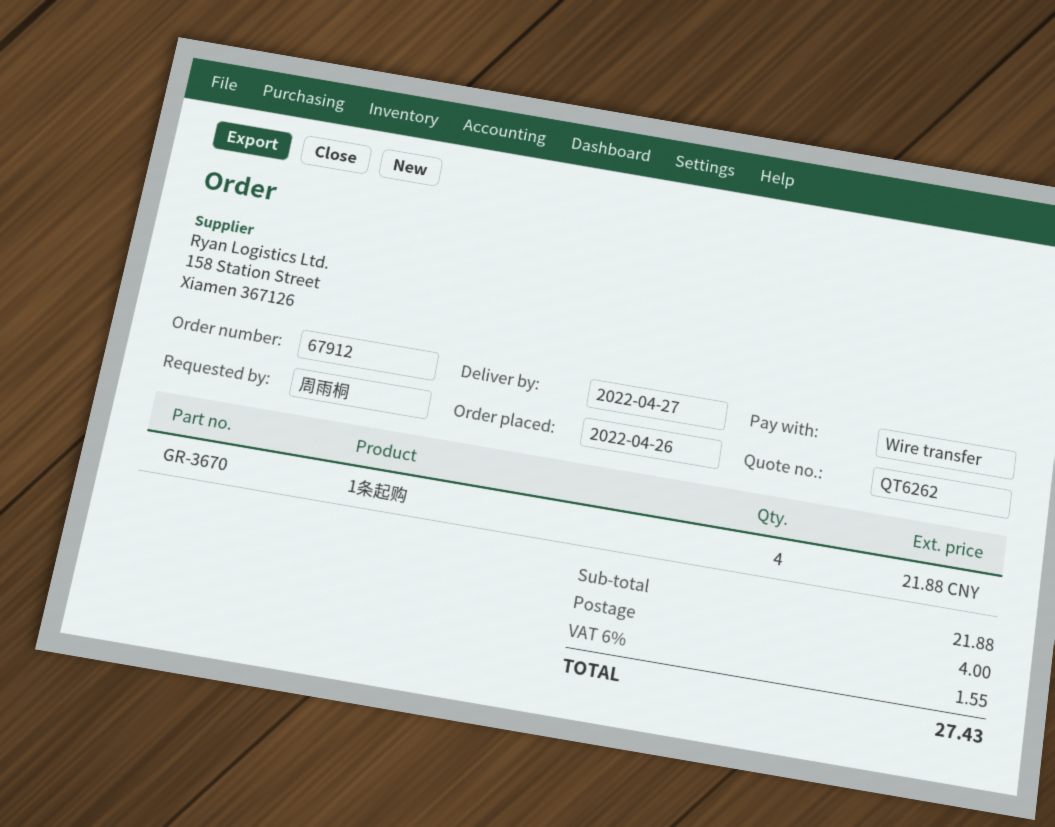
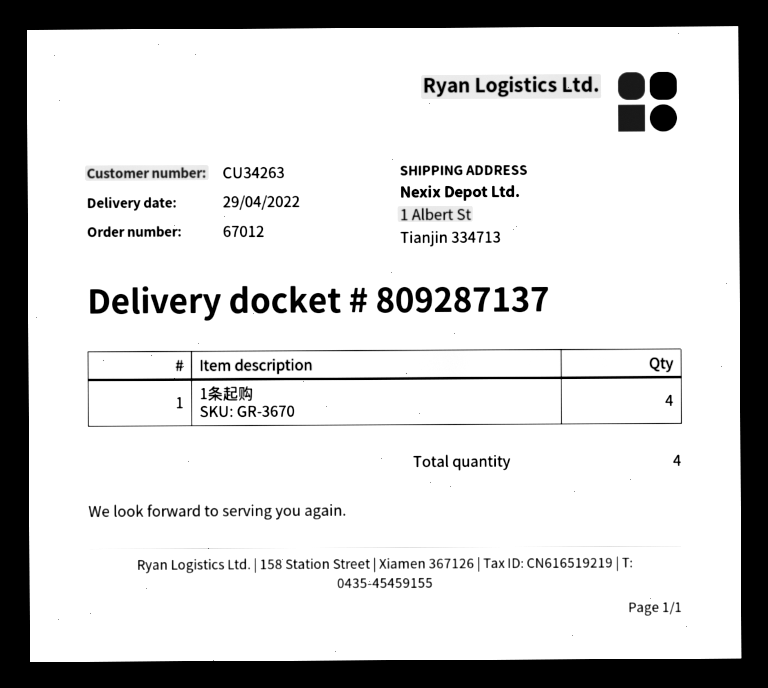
order number: 67912 -> 67012
delivery date: 2022-04-27 -> 2022-04-29

